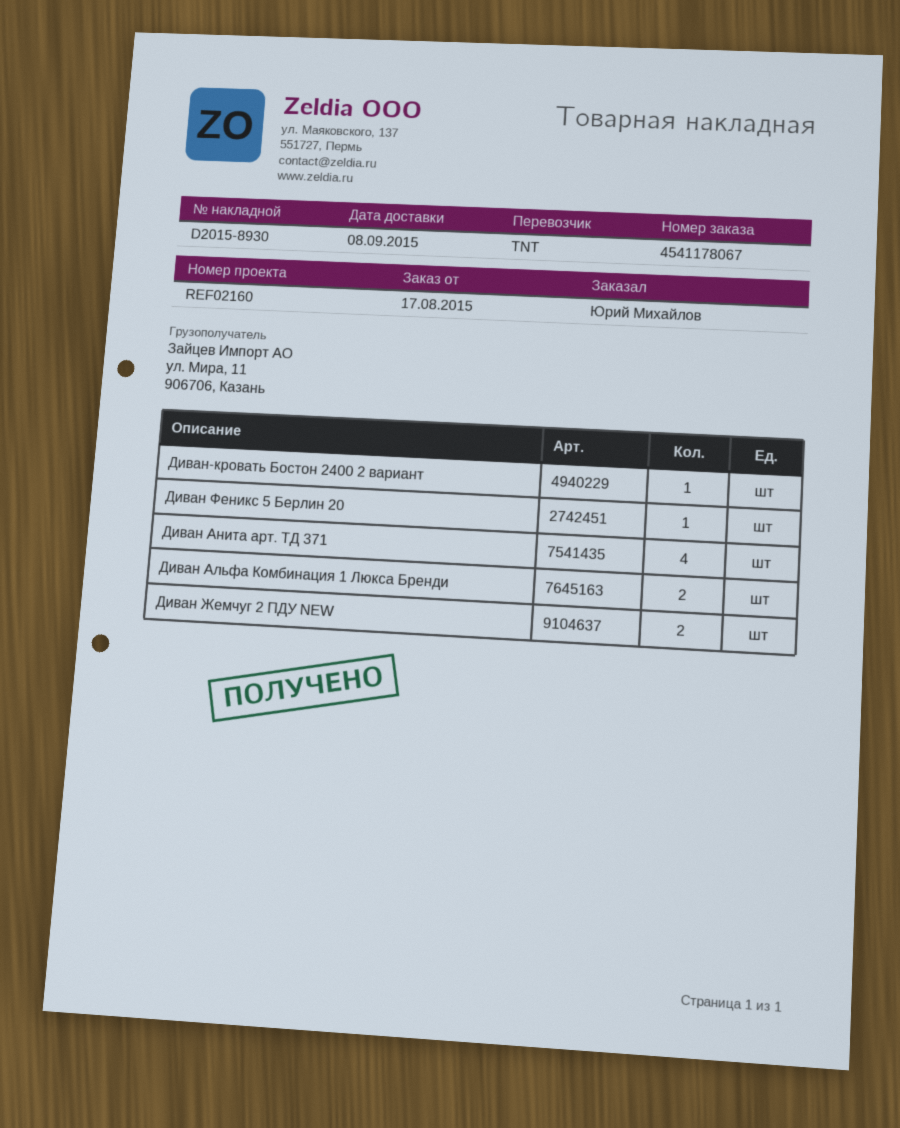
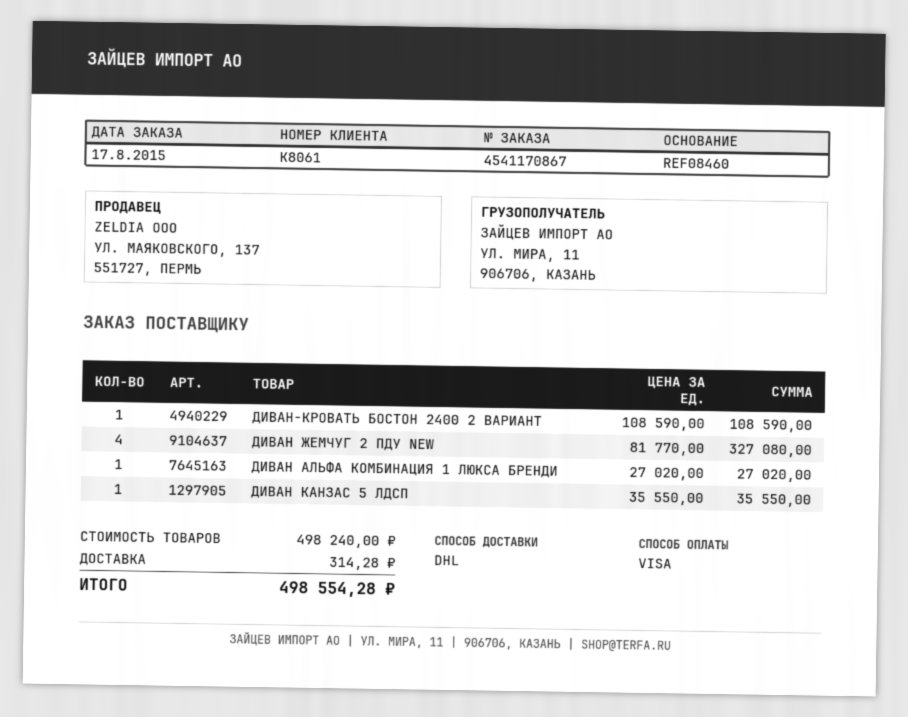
order number: 4541178067 -> 4541170867
reference: REF02160 -> REF08460
shipping method: TNT -> DHL
Диван Феникс 5 Берлин 20: 1 -> none
Диван Анита арт. ТД 371: 4 -> none
Диван Альфа Комбинация 1 Люкса Бренди: 2 -> 1
Диван Жемчуг 2 ПДУ NEW: 2 -> 4
ДИВАН КАНЗАС 5 ЛДСП: none -> 1

